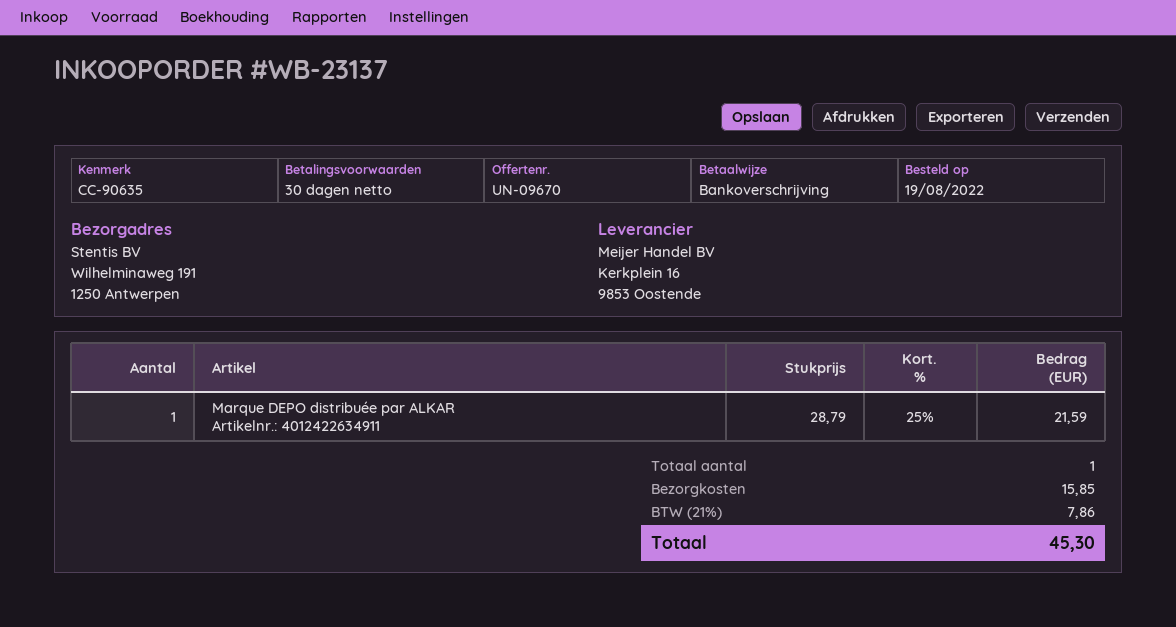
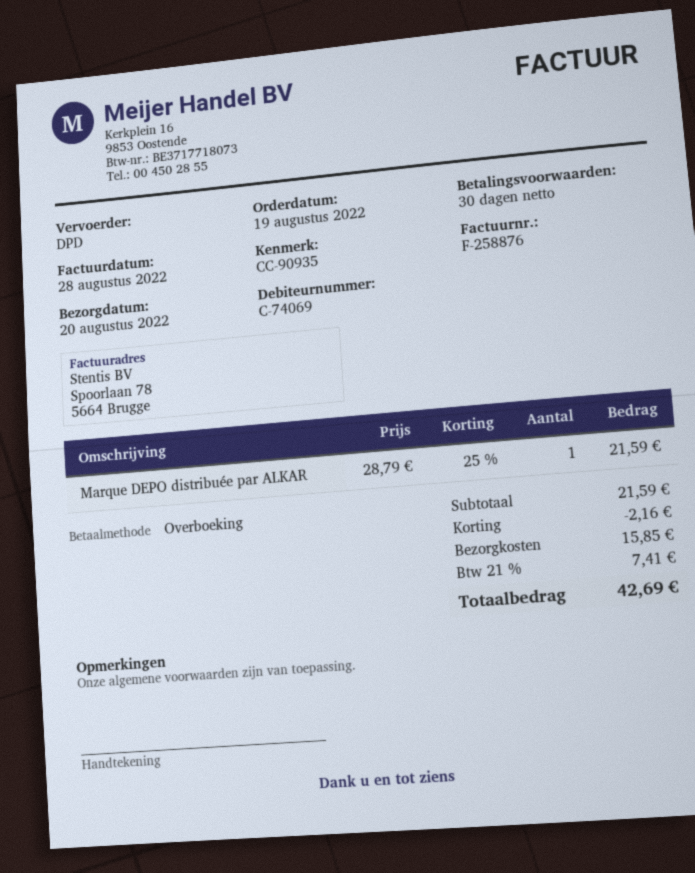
reference: CC-90635 -> CC-90935
discount: none -> 2.16
tax: 21% = 7.86 -> 21% = 7.41
total: 45.30 -> 42.69

